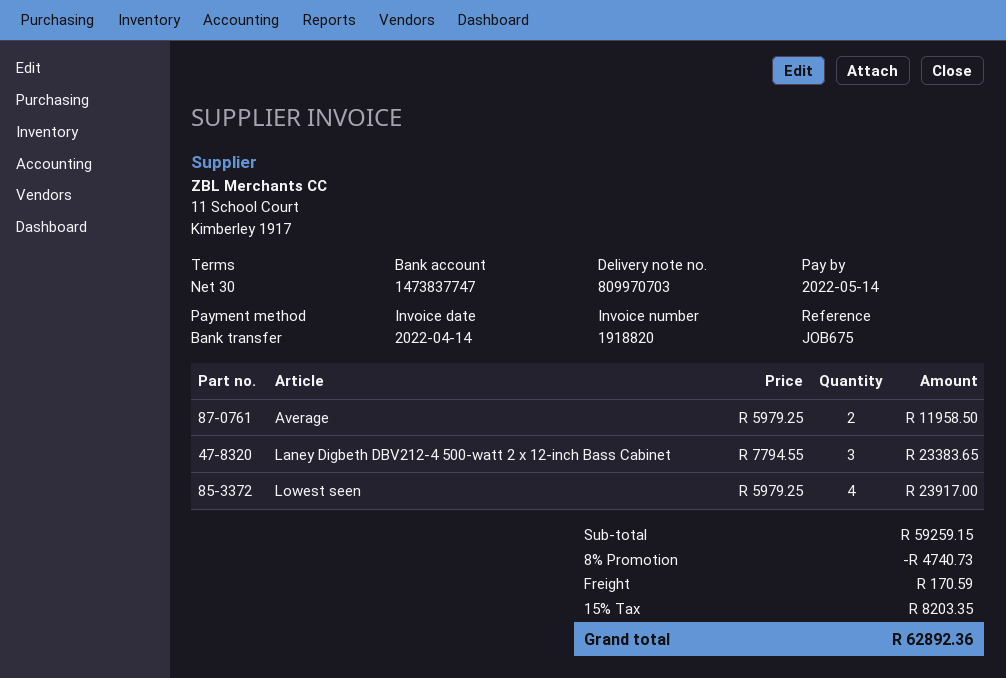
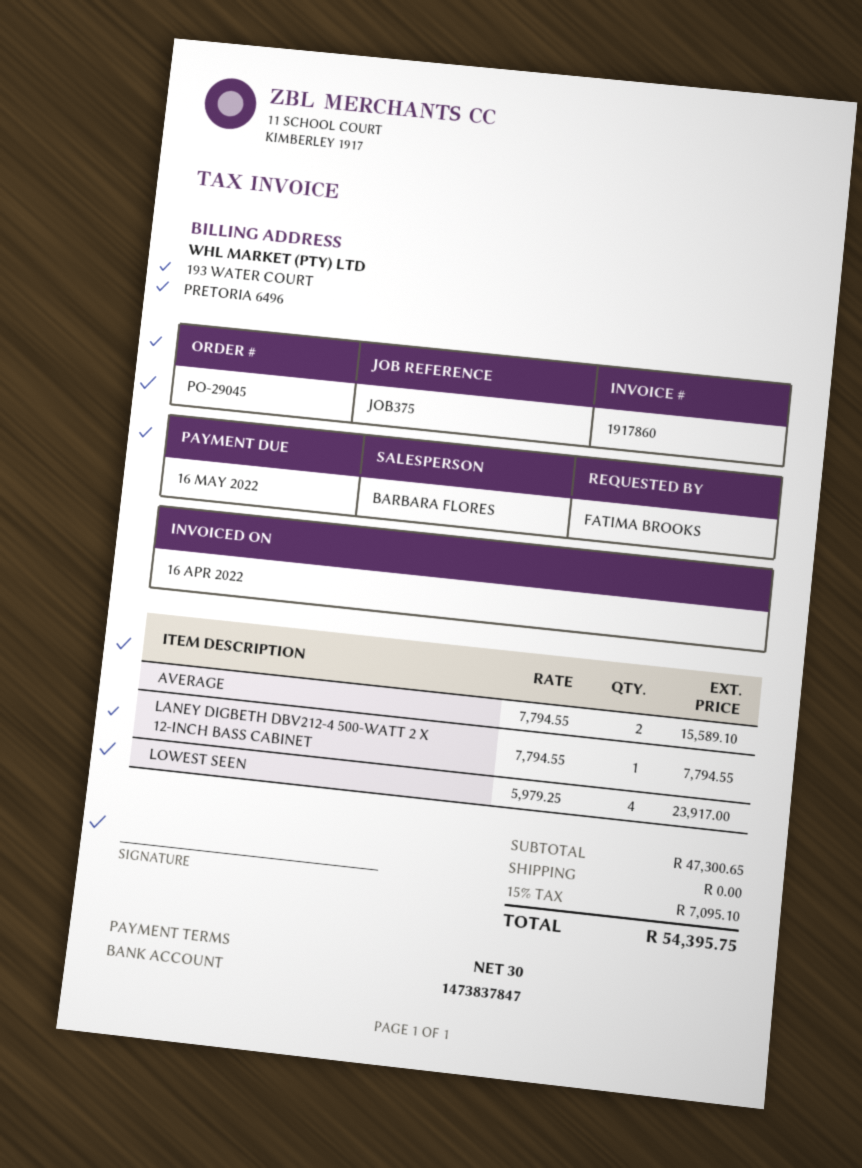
invoice number: 1918820 -> 1917860
invoice date: 2022-04-14 -> 2022-04-16
due date: 2022-05-14 -> 2022-05-16
reference: JOB675 -> JOB375
bank account: 1473837747 -> 1473837847
Average: 2 x 5979.25 = 11958.50 -> 2 x 7794.55 = 15589.10
Laney Digbeth DBV212-4 500-watt 2 x 12-inch Bass Cabinet: 3 x 7794.55 = 23383.65 -> 1 x 7794.55 = 7794.55
subtotal: 59259.15 -> 47300.65
discount: 8% = 4740.73 -> none
shipping: 170.59 -> 0.00
tax: 15% = 8203.35 -> 15% = 7095.10
total: 62892.36 -> 54395.75

